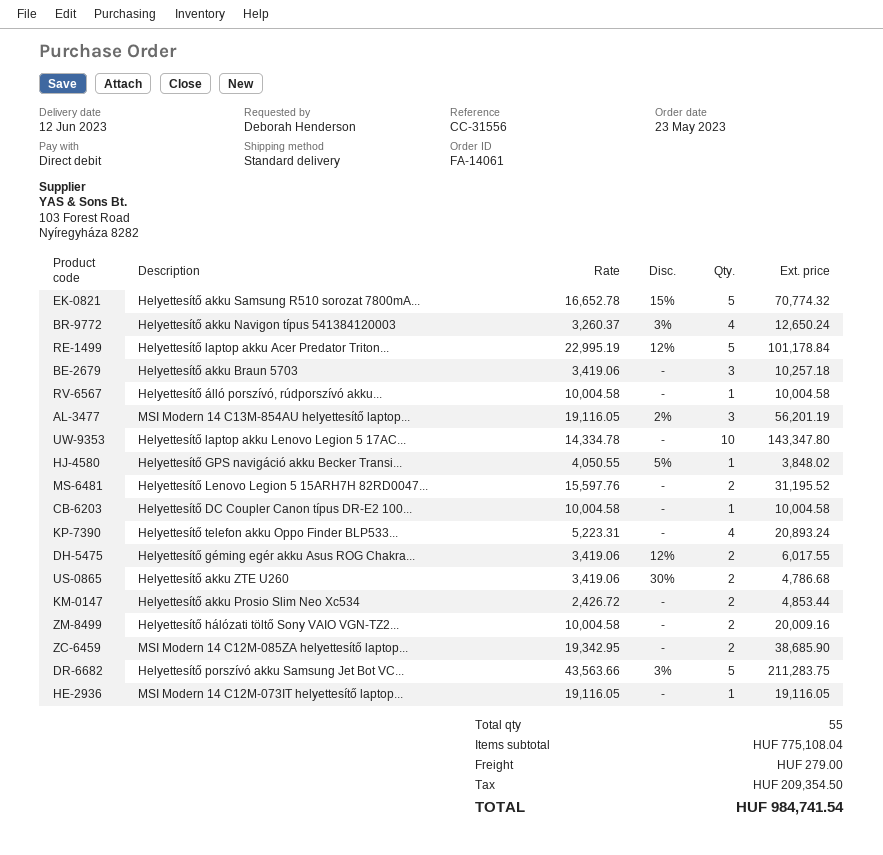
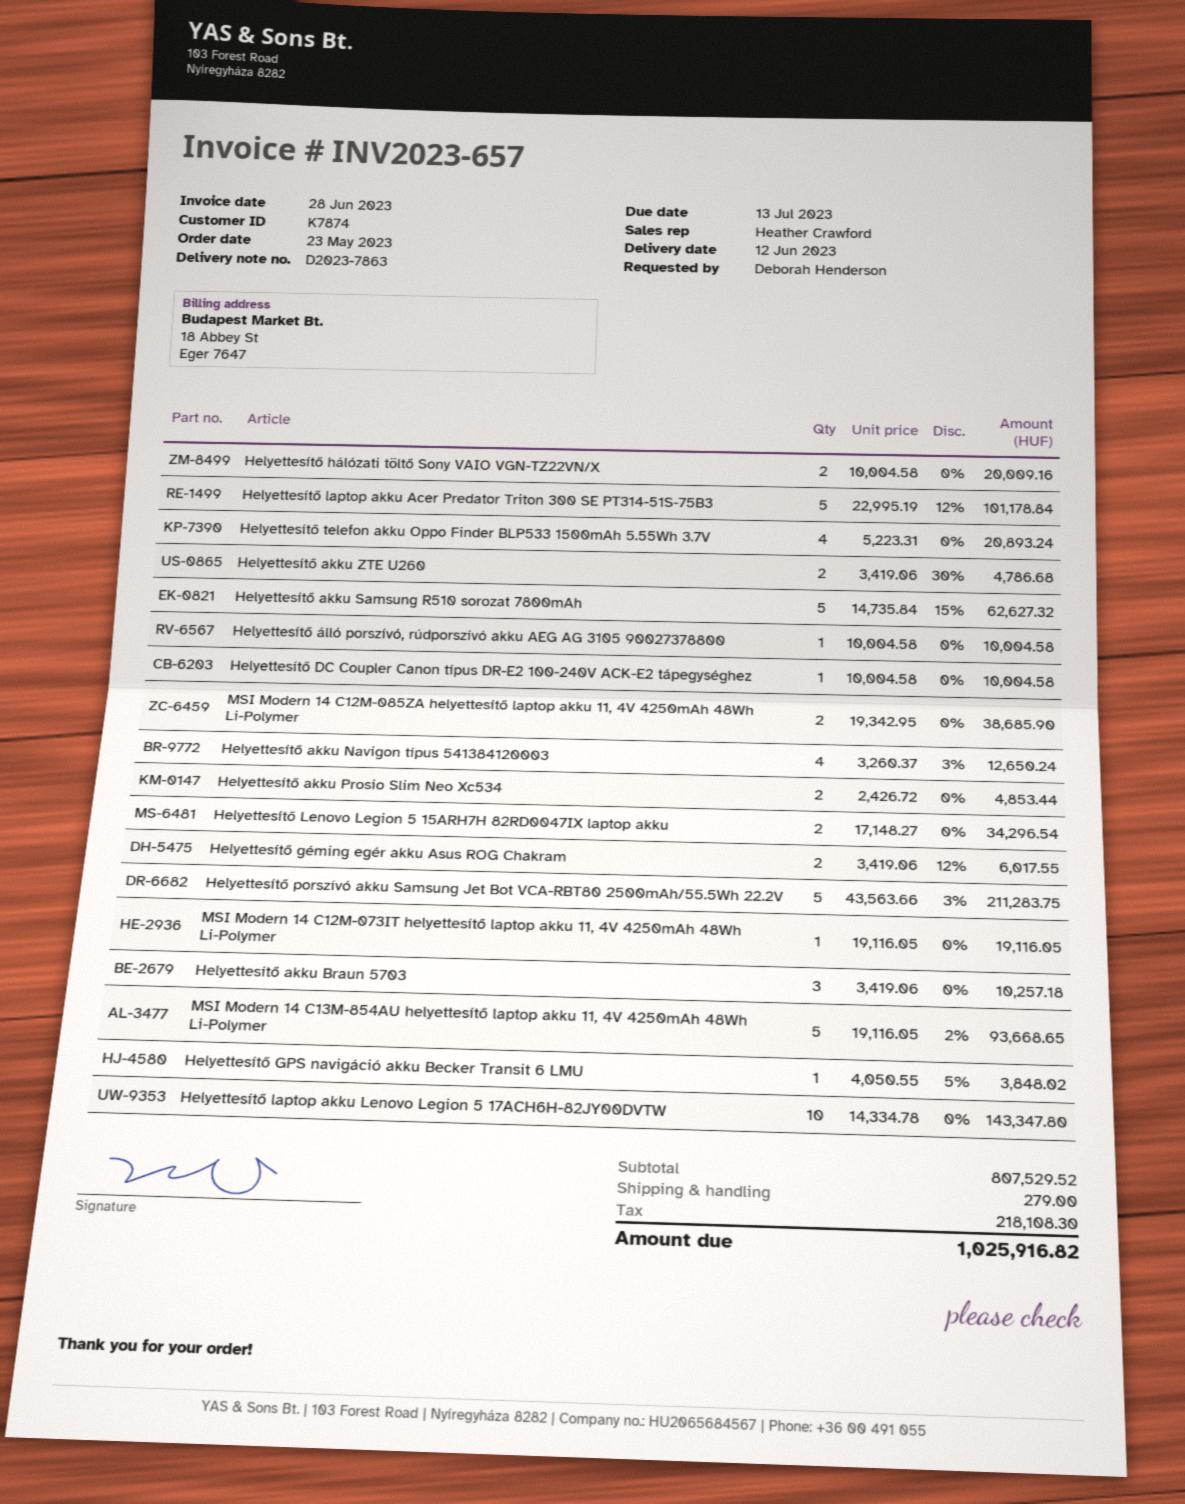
Helyettesítő akku Samsung R510 sorozat 7800mA...: 5 x 16652.78 - 15% = 70774.32 -> 5 x 14735.84 - 15% = 62627.32
MSI Modern 14 C13M-854AU helyettesítő laptop...: 3 x 19116.05 - 2% = 56201.19 -> 5 x 19116.05 - 2% = 93668.65
Helyettesítő Lenovo Legion 5 15ARH7H 82RD0047...: 2 x 15597.76 = 31195.52 -> 2 x 17148.27 = 34296.54
subtotal: 775108.04 -> 807529.52
tax: 209354.50 -> 218108.30
total: 984741.54 -> 1025916.82

